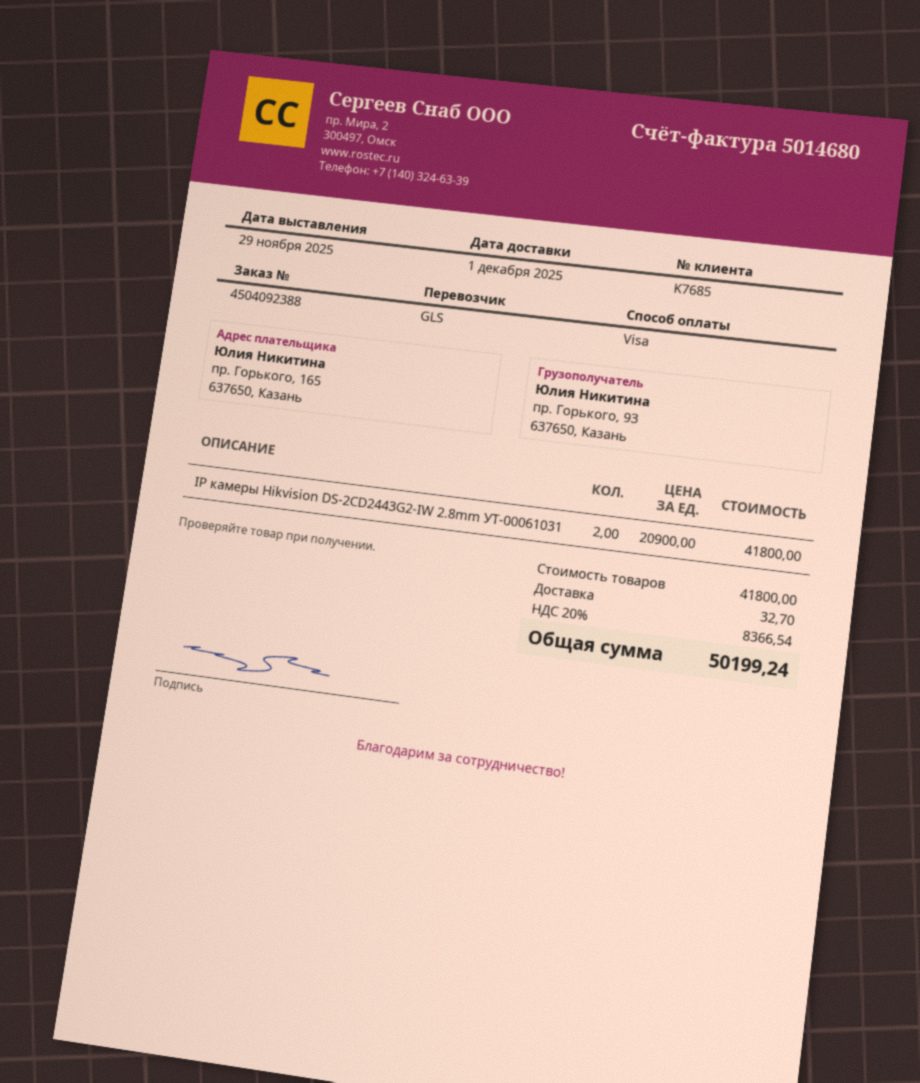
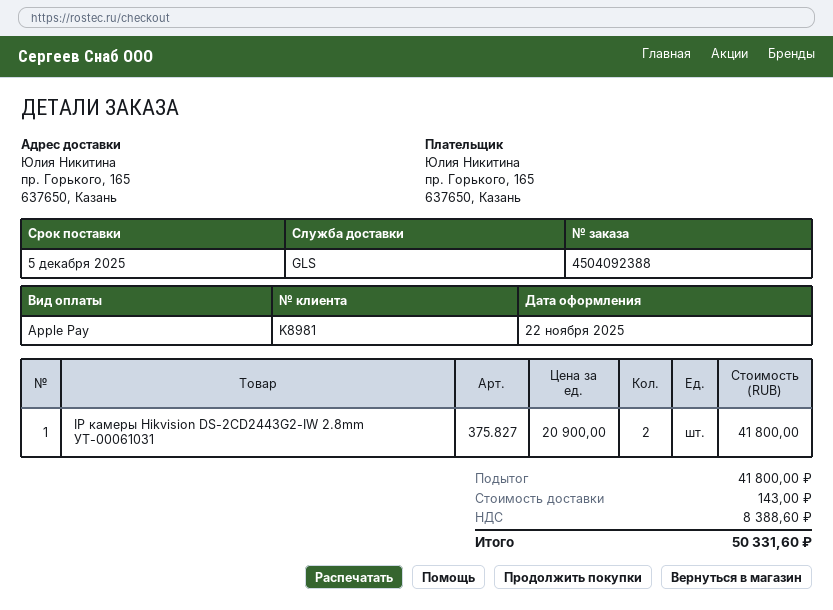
delivery date: 2025-12-01 -> 2025-12-05
customer number: K7685 -> K8981
payment method: Visa -> Apple Pay
ship to: пр. Горького, 93, 637650, Казань -> пр. Горького, 165, 637650, Казань
shipping: 32.70 -> 143.00
tax: 8366.54 -> 8388.60
total: 50199.24 -> 50331.60

